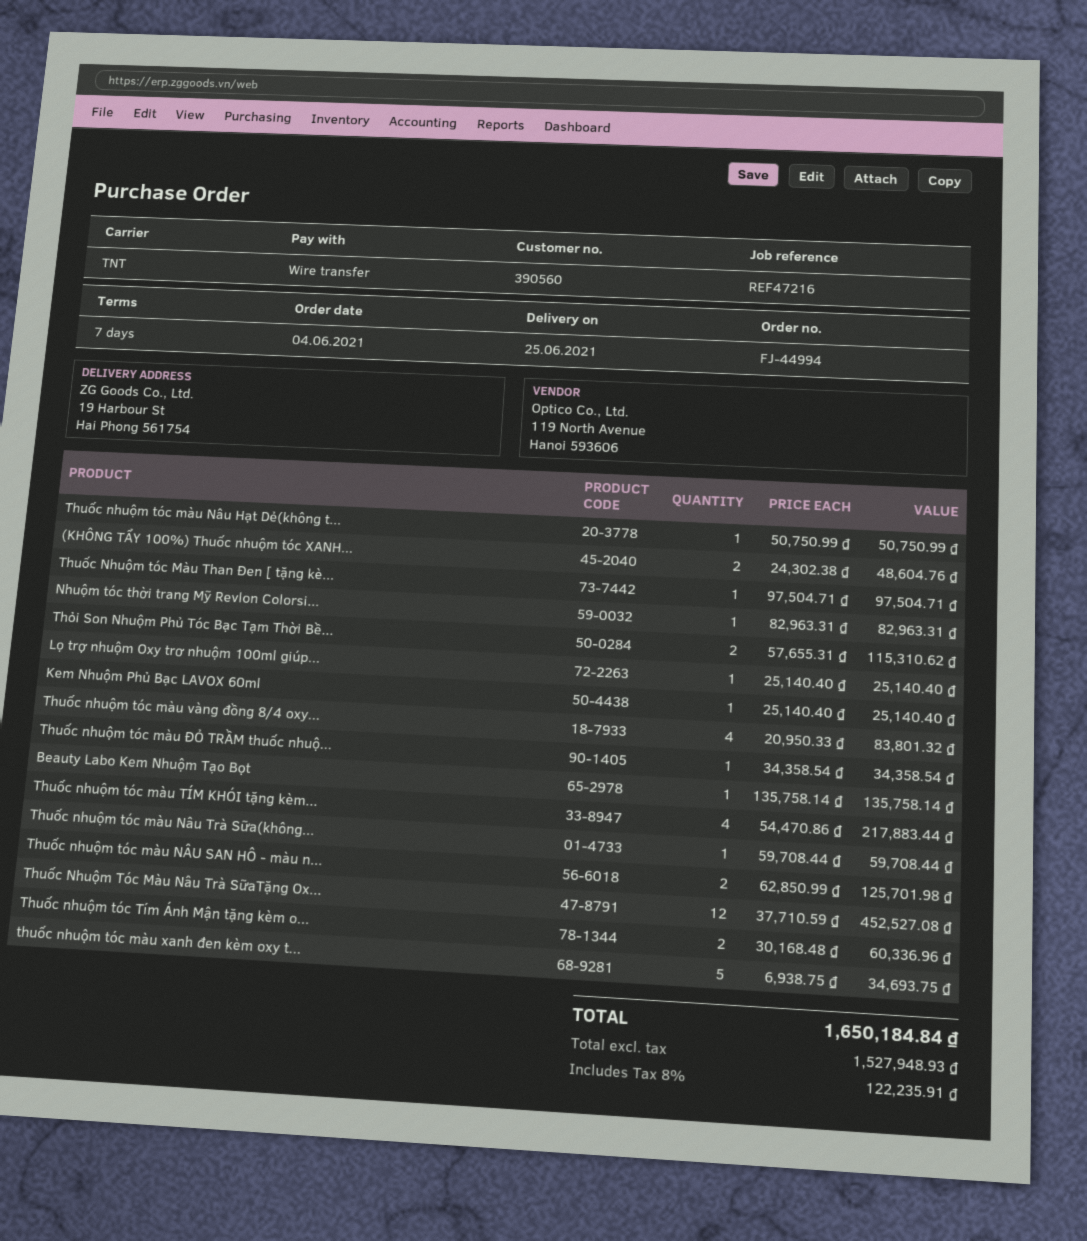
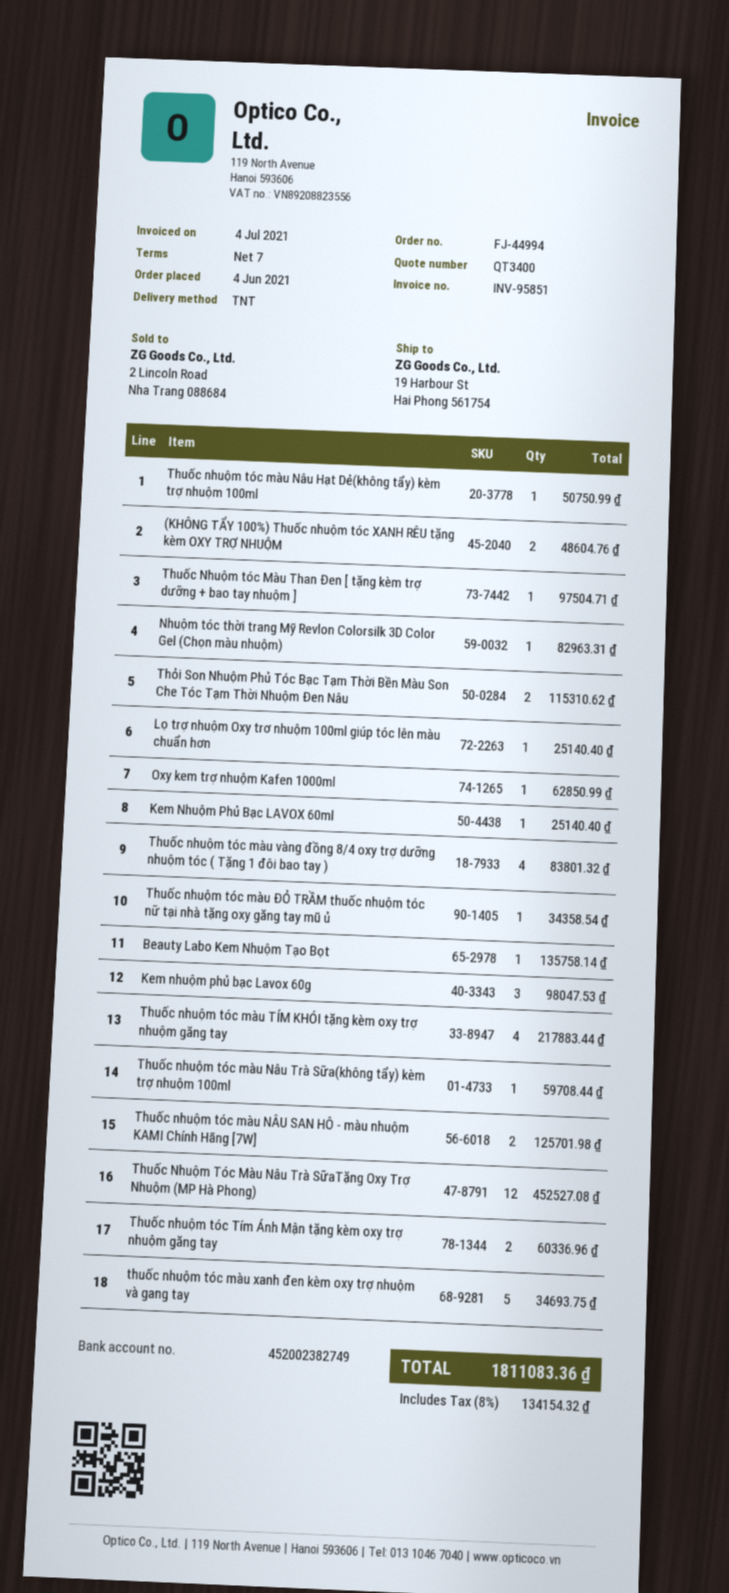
Oxy kem trợ nhuộm Kafen 1000ml: none -> 1 for 62850.99
Kem nhuộm phủ bạc Lavox 60g: none -> 3 for 98047.53
tax: 8% = 122235.91 -> 8% = 134154.32
total: 1650184.84 -> 1811083.36

